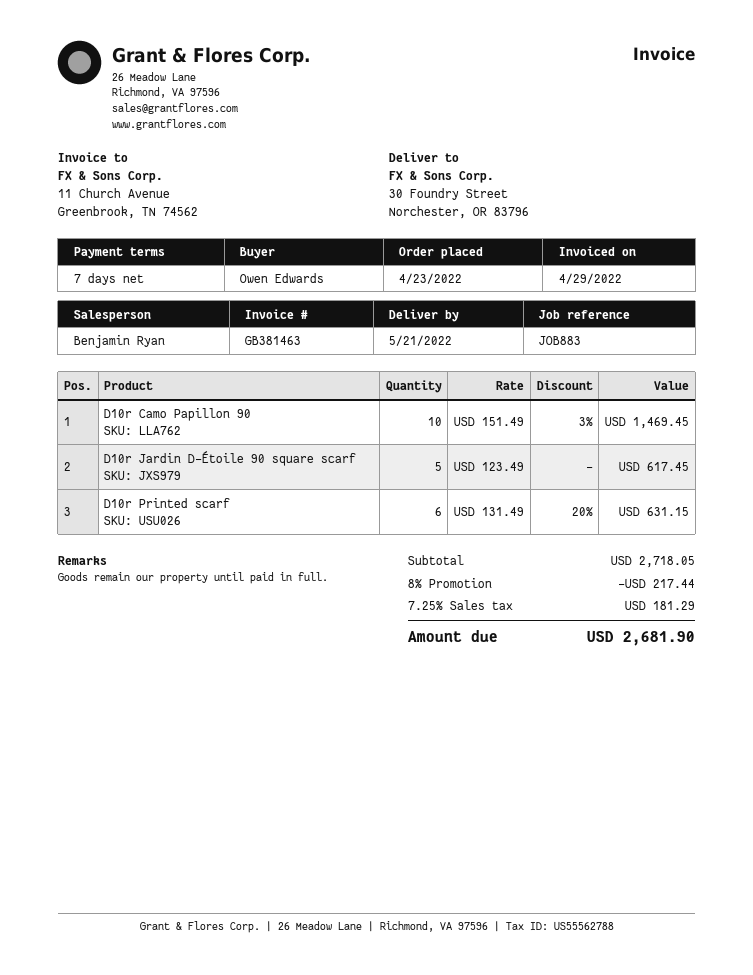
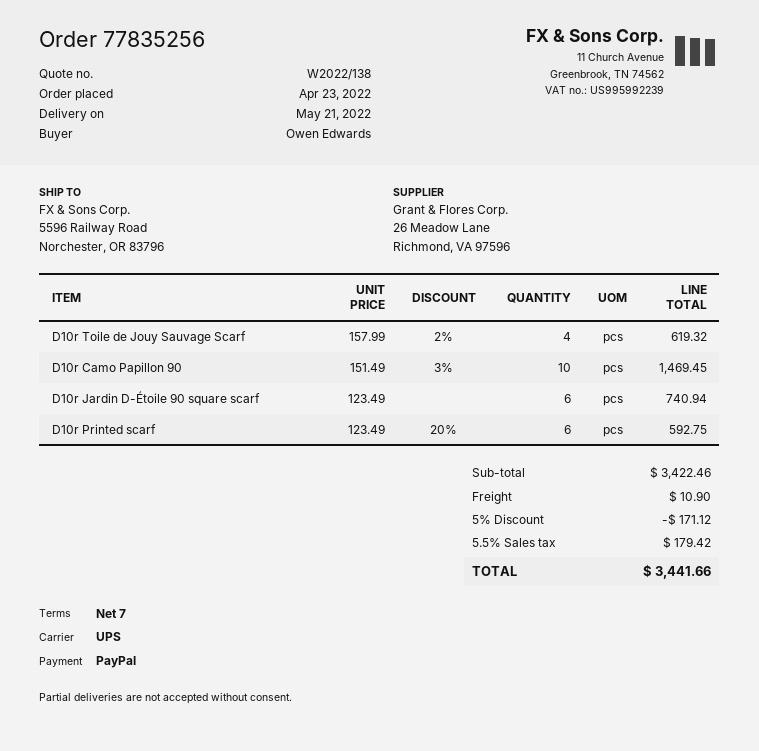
ship to: 30 Foundry Street, Norchester, OR 83796 -> 5596 Railway Road, Norchester, OR 83796
D10r Jardin D-Étoile 90 square scarf: 5 x 123.49 = 617.45 -> 6 x 123.49 = 740.94
D10r Printed scarf: 6 x 131.49 - 20% = 631.15 -> 6 x 123.49 - 20% = 592.75
D10r Toile de Jouy Sauvage Scarf: none -> 4 x 157.99 - 2% = 619.32
subtotal: 2718.05 -> 3422.46
discount: 8% = 217.44 -> 5% = 171.12
shipping: none -> 10.90
tax: 7.25% = 181.29 -> 5.5% = 179.42
total: 2681.90 -> 3441.66

